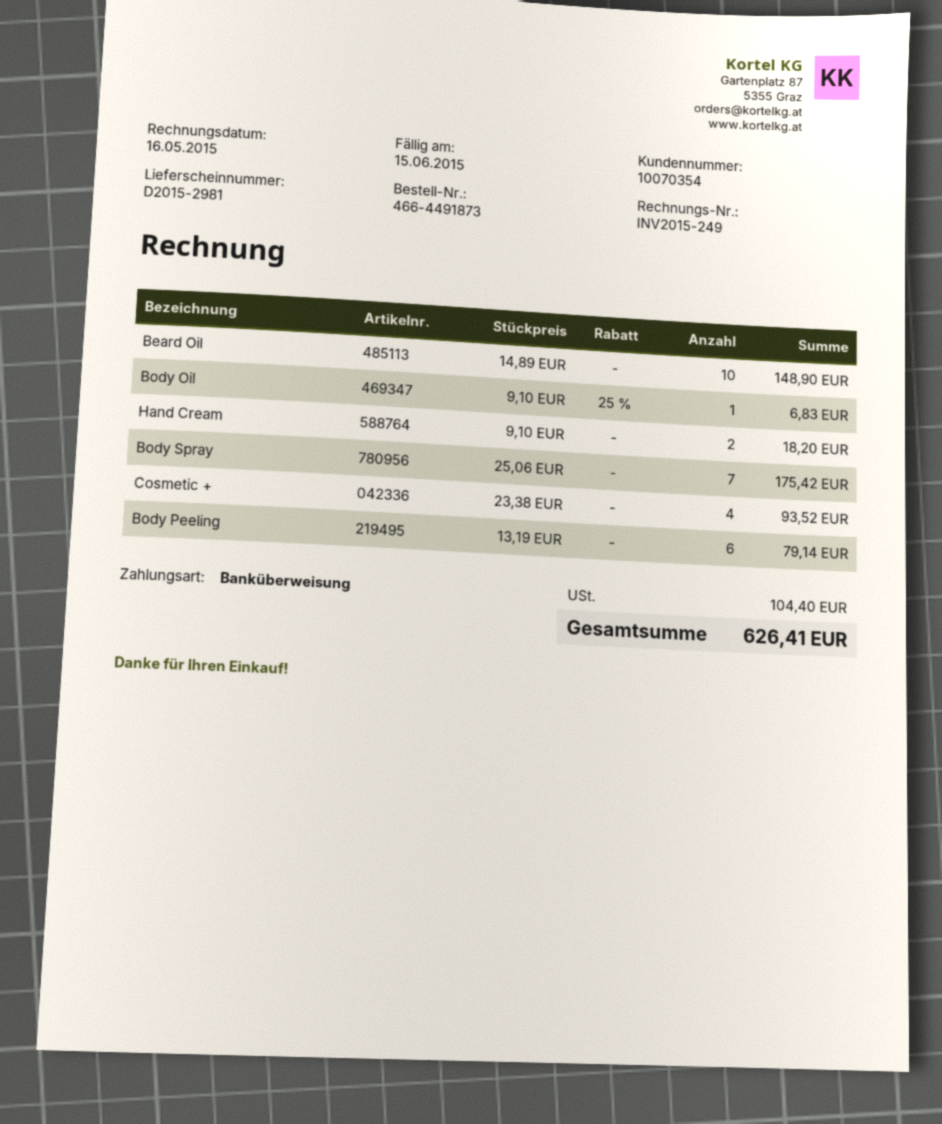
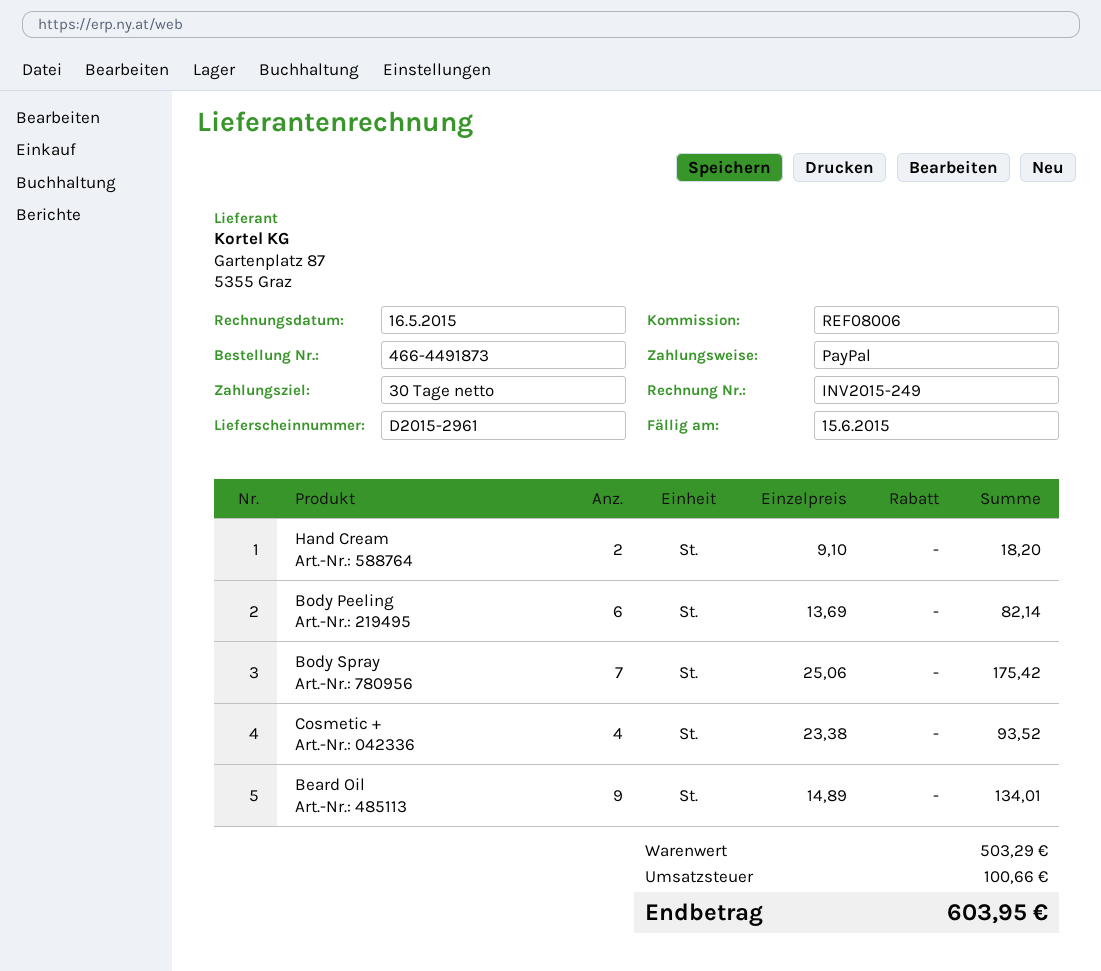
delivery note number: D2015-2981 -> D2015-2961
payment method: bank transfer -> PayPal
Beard Oil: 10 x 14.89 = 148.90 -> 9 x 14.89 = 134.01
Body Oil: 1 x 9.10 - 25% = 6.83 -> none
Body Peeling: 6 x 13.19 = 79.14 -> 6 x 13.69 = 82.14
tax: 104.40 -> 100.66
total: 626.41 -> 603.95

